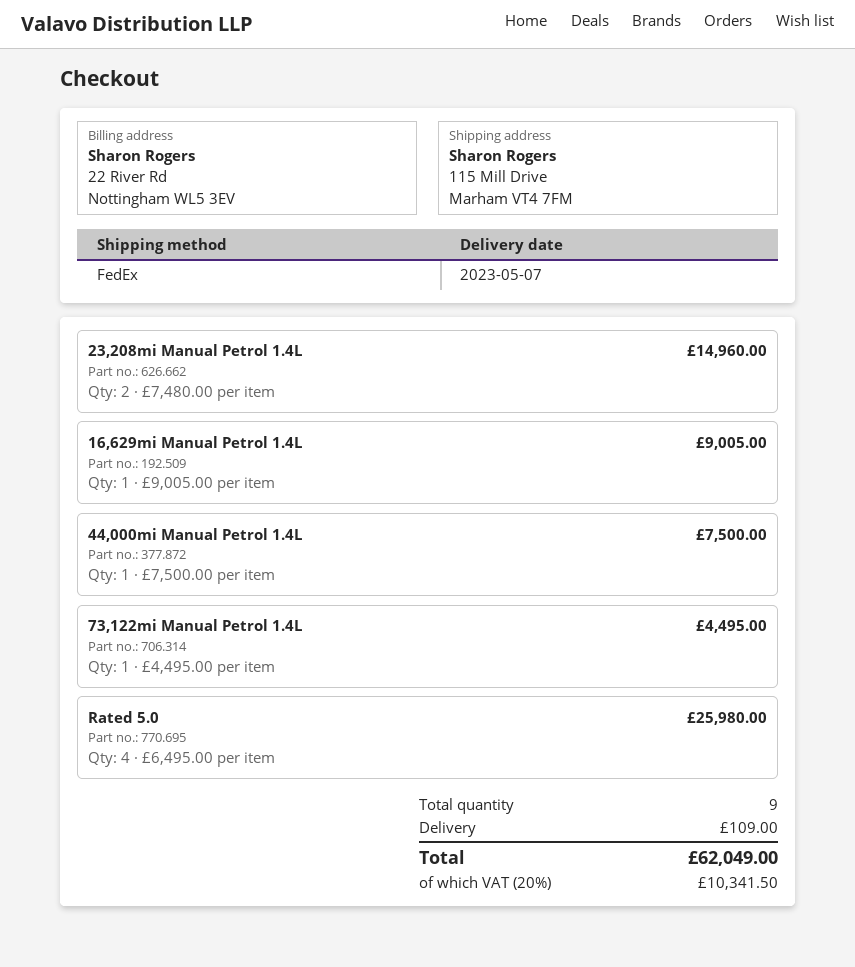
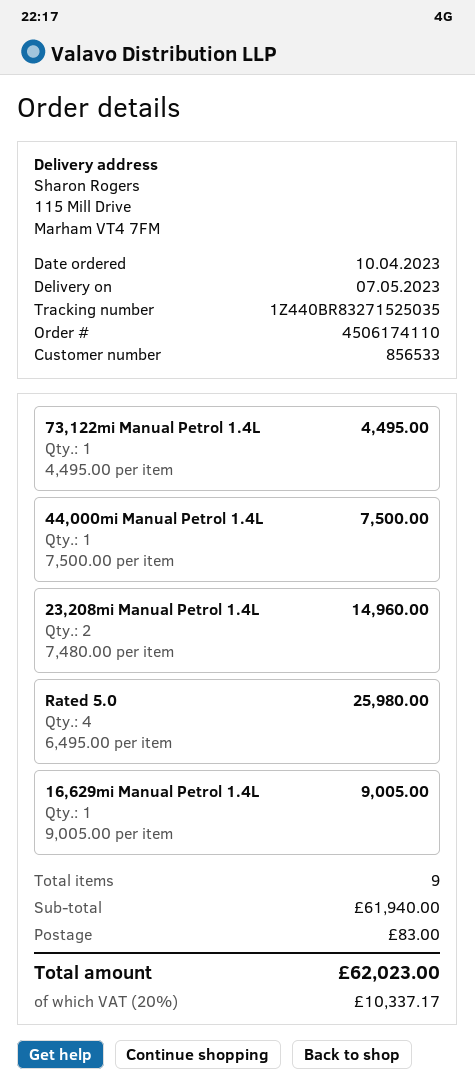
shipping: 109.00 -> 83.00
tax: 20% = 10341.50 -> 20% = 10337.17
total: 62049.00 -> 62023.00

